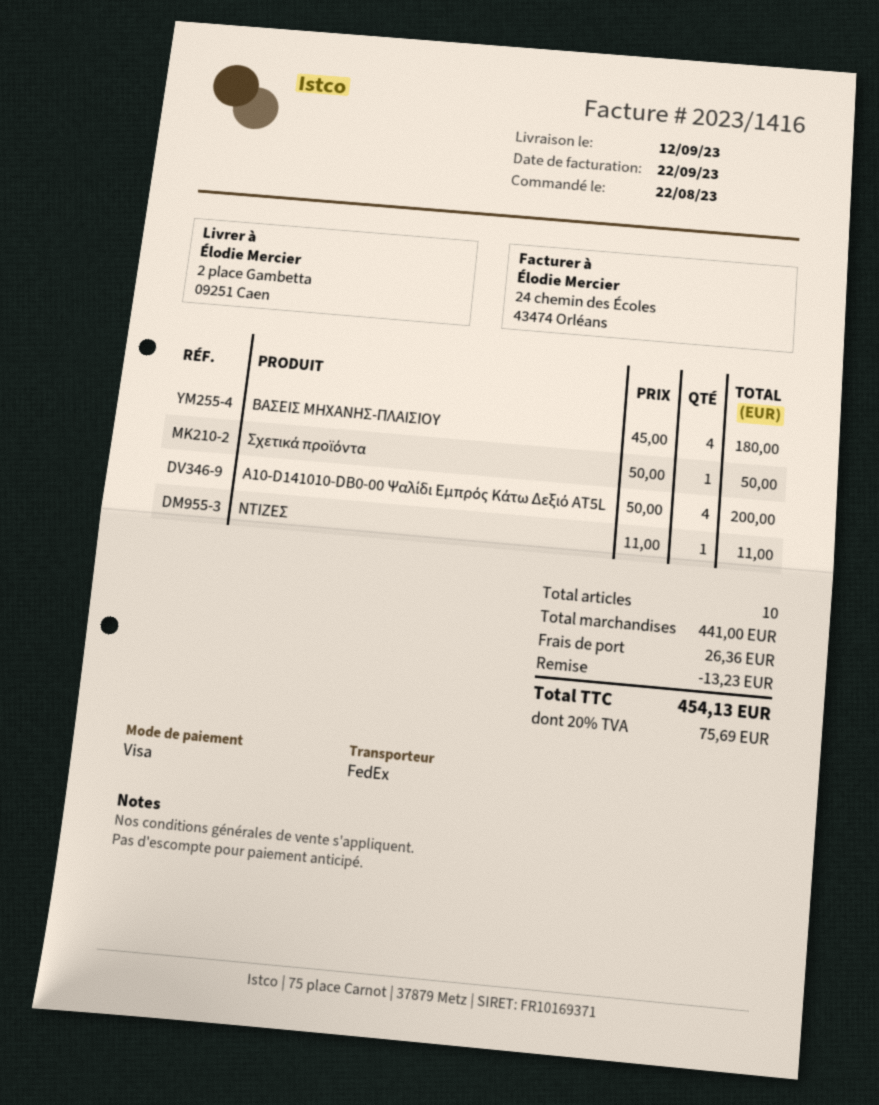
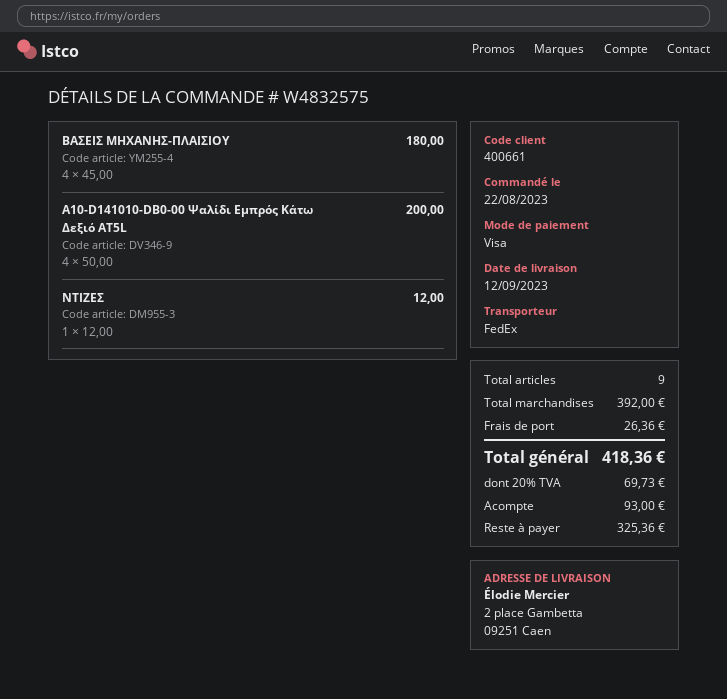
Σχετικά προϊόντα: 1 x 50.00 = 50.00 -> none
ΝΤΙΖΕΣ: 1 x 11.00 = 11.00 -> 1 x 12.00 = 12.00
total quantity: 10 -> 9
subtotal: 441.00 -> 392.00
discount: 13.23 -> none
tax: 20% = 75.69 -> 20% = 69.73
total: 454.13 -> 418.36

